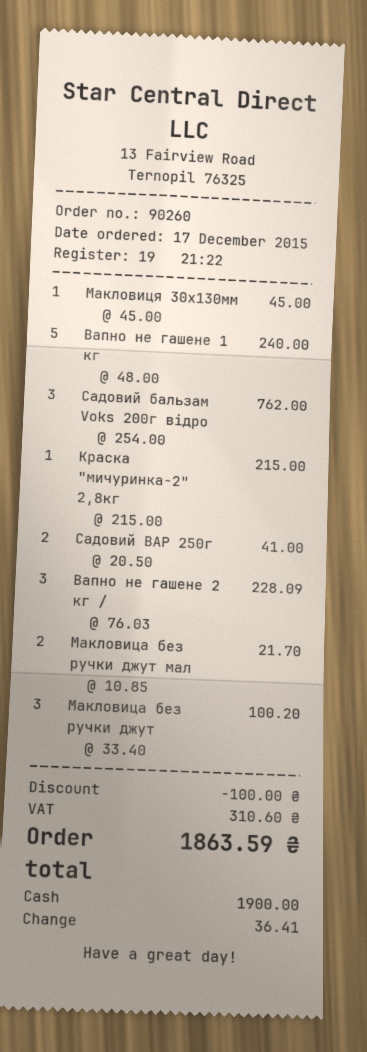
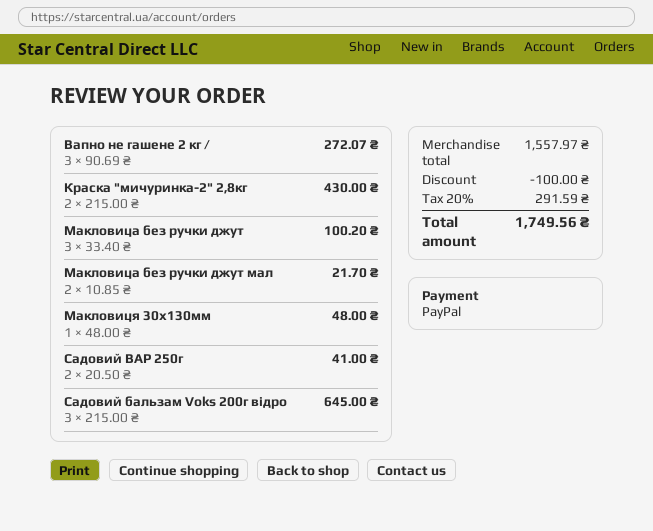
payment method: cash -> PayPal
Макловиця 30х130мм: 1 x 45.00 = 45.00 -> 1 x 48.00 = 48.00
Вапно не гашене 1 кг: 5 x 48.00 = 240.00 -> none
Садовий бальзам Voks 200г відро: 3 x 254.00 = 762.00 -> 3 x 215.00 = 645.00
Краска "мичуринка-2" 2,8кг: 1 x 215.00 = 215.00 -> 2 x 215.00 = 430.00
Вапно не гашене 2 кг /: 3 x 76.03 = 228.09 -> 3 x 90.69 = 272.07
tax: 310.60 -> 291.59
total: 1863.59 -> 1749.56

